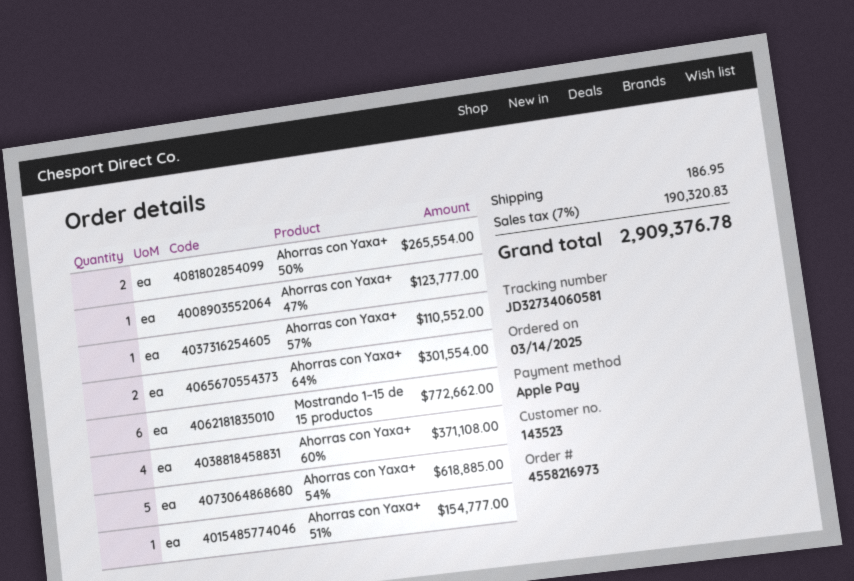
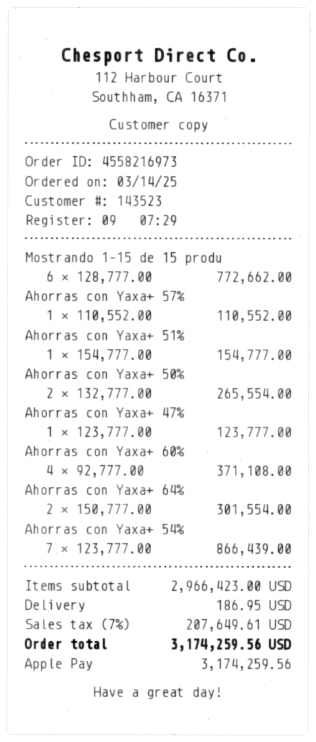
Ahorras con Yaxa+ 54%: 5 for 618885.00 -> 7 for 866439.00
tax: 7% = 190320.83 -> 7% = 207649.61
total: 2909376.78 -> 3174259.56

